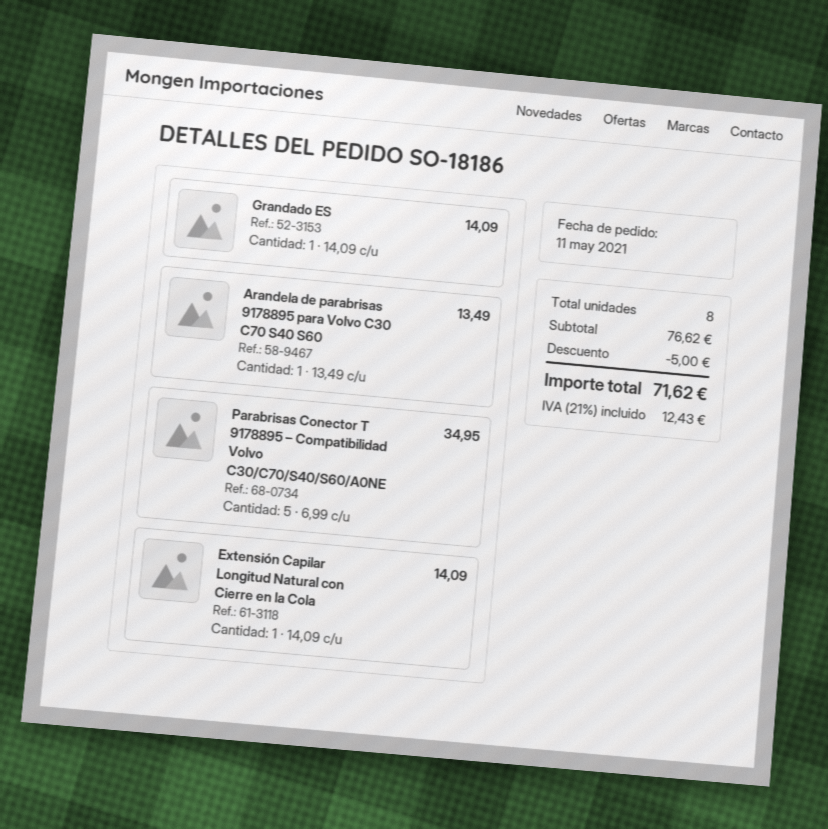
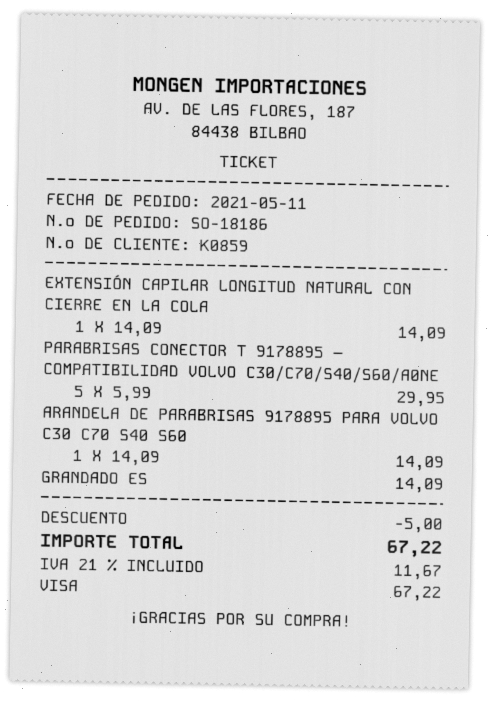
Arandela de parabrisas 9178895 para Volvo C30 C70 S40 S60: 1 x 13.49 = 13.49 -> 1 x 14.09 = 14.09
Parabrisas Conector T 9178895 – Compatibilidad Volvo C30/C70/S40/S60/A0NE: 5 x 6.99 = 34.95 -> 5 x 5.99 = 29.95
tax: 21% = 12.43 -> 21% = 11.67
total: 71.62 -> 67.22

